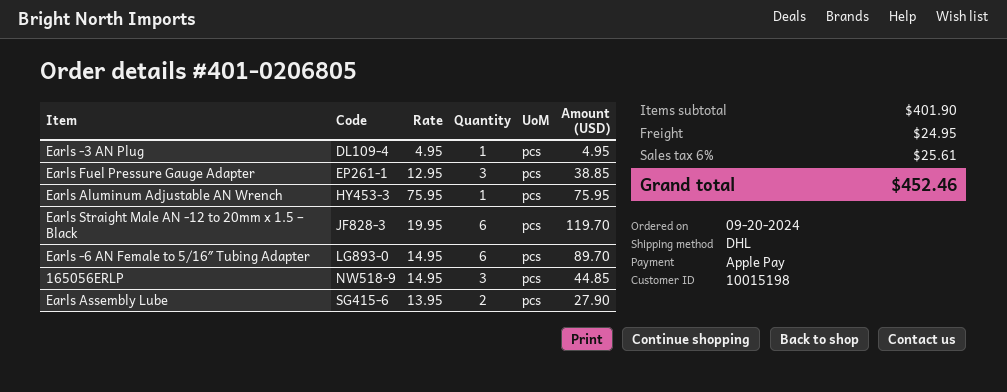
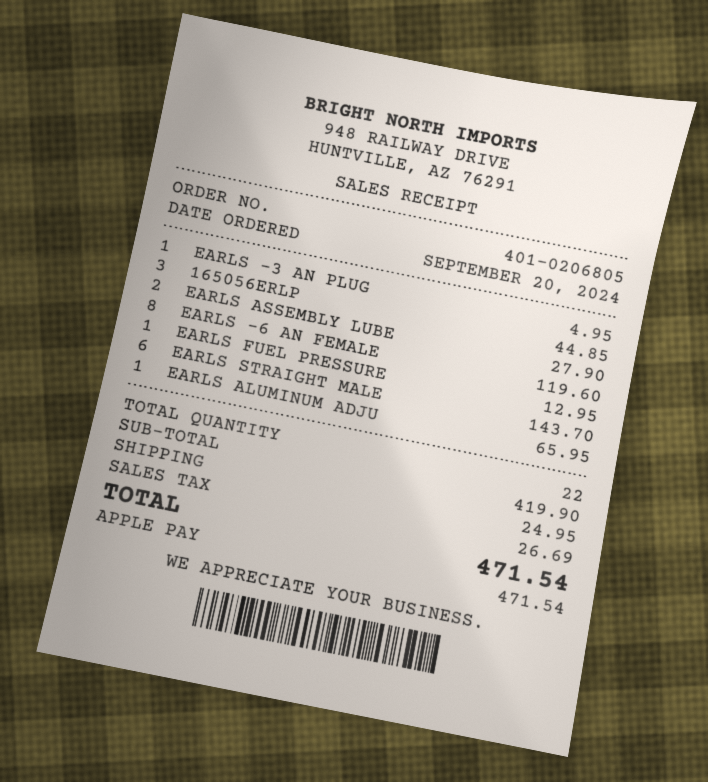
Earls Fuel Pressure Gauge Adapter: 3 for 38.85 -> 1 for 12.95
Earls Aluminum Adjustable AN Wrench: 1 for 75.95 -> 1 for 65.95
Earls Straight Male AN -12 to 20mm x 1.5 – Black: 6 for 119.70 -> 6 for 143.70
Earls -6 AN Female to 5/16″ Tubing Adapter: 6 for 89.70 -> 8 for 119.60
subtotal: 401.90 -> 419.90
tax: 25.61 -> 26.69
total: 452.46 -> 471.54

